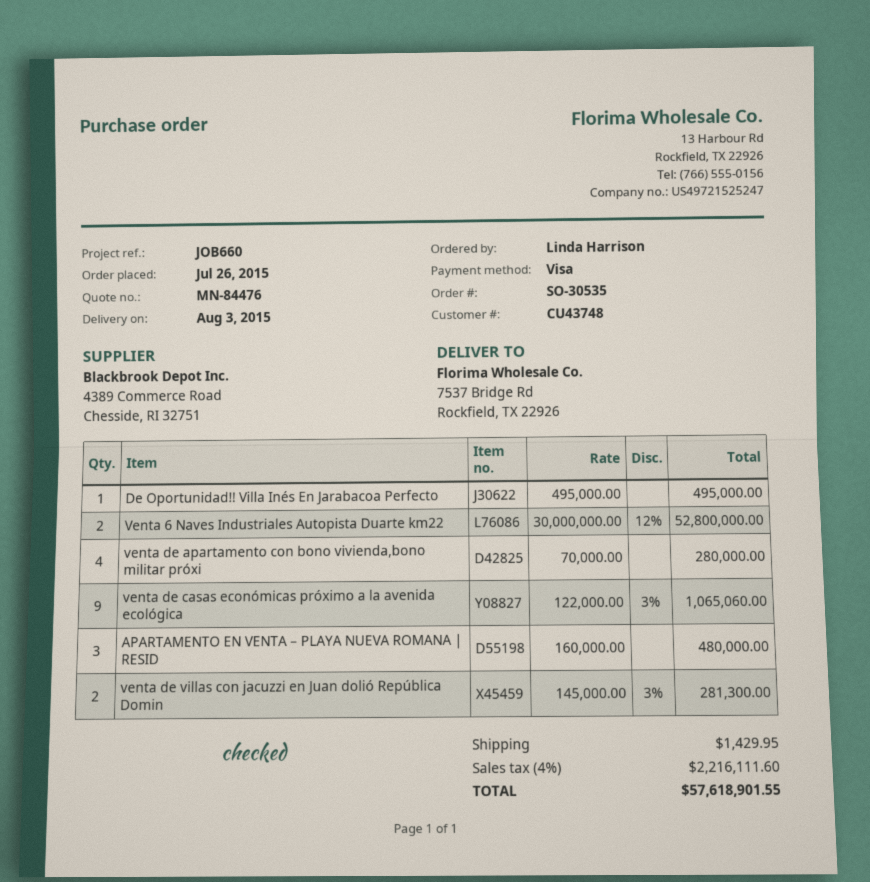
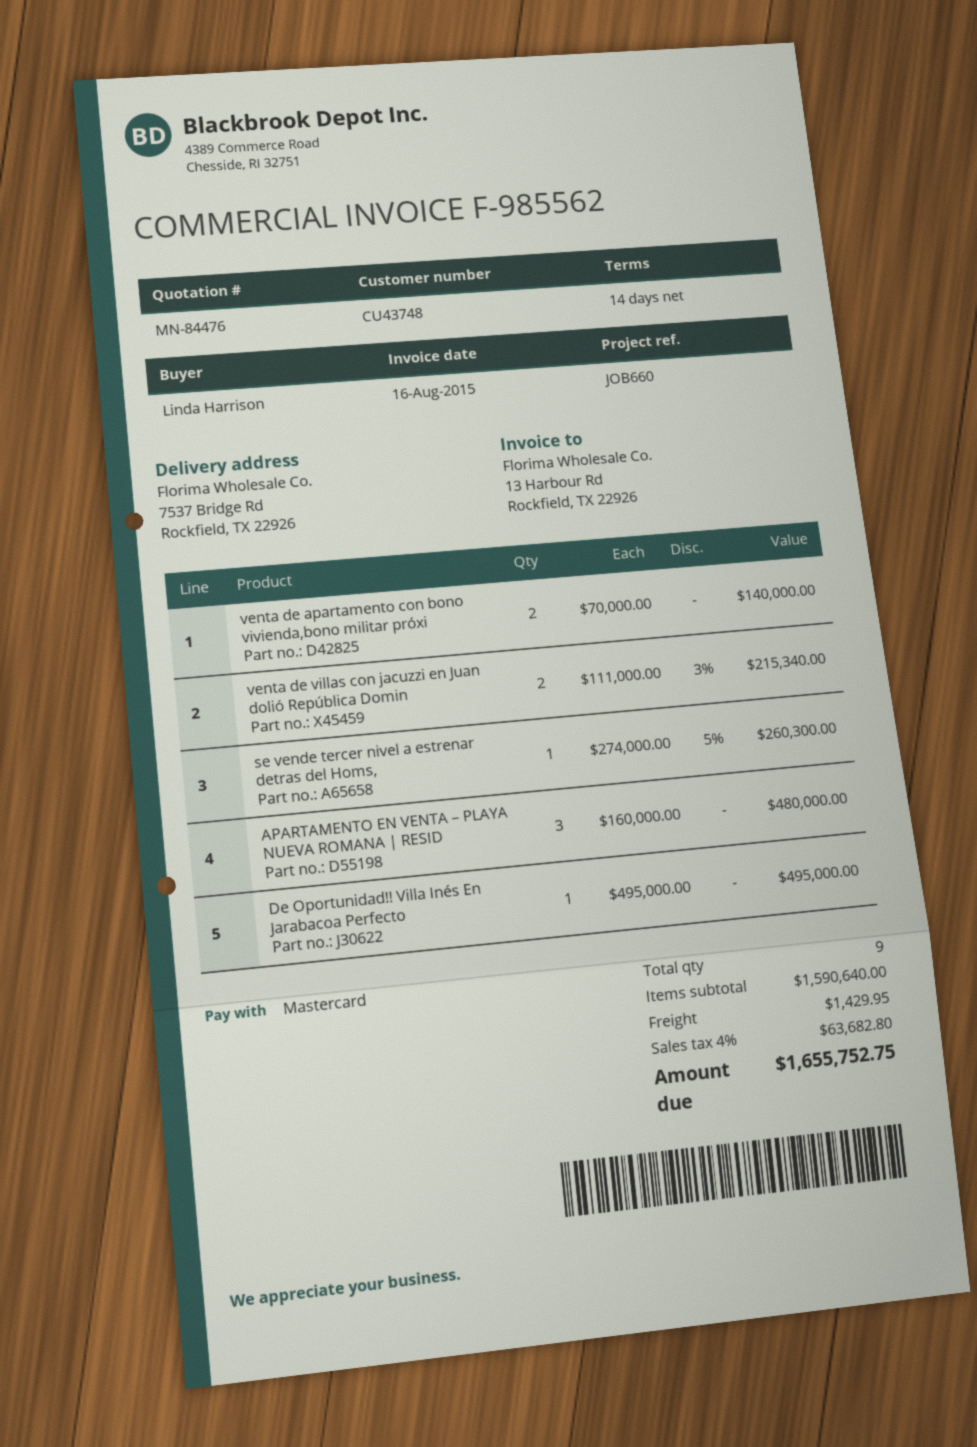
payment method: Visa -> Mastercard
Venta 6 Naves Industriales Autopista Duarte km22: 2 x 30000000.00 - 12% = 52800000.00 -> none
venta de apartamento con bono vivienda,bono militar próxi: 4 x 70000.00 = 280000.00 -> 2 x 70000.00 = 140000.00
venta de casas económicas próximo a la avenida ecológica: 9 x 122000.00 - 3% = 1065060.00 -> none
venta de villas con jacuzzi en Juan dolió República Domin: 2 x 145000.00 - 3% = 281300.00 -> 2 x 111000.00 - 3% = 215340.00
se vende tercer nivel a estrenar detras del Homs,: none -> 1 x 274000.00 - 5% = 260300.00
tax: 4% = 2216111.60 -> 4% = 63682.80
total: 57618901.55 -> 1655752.75

